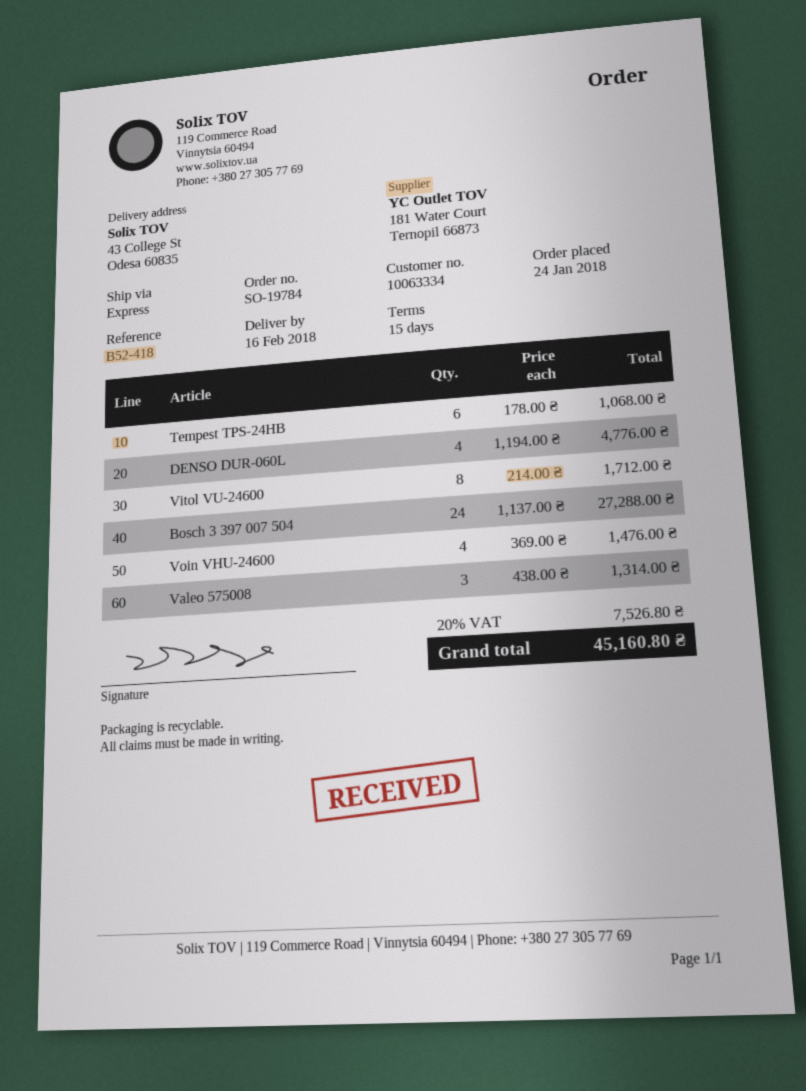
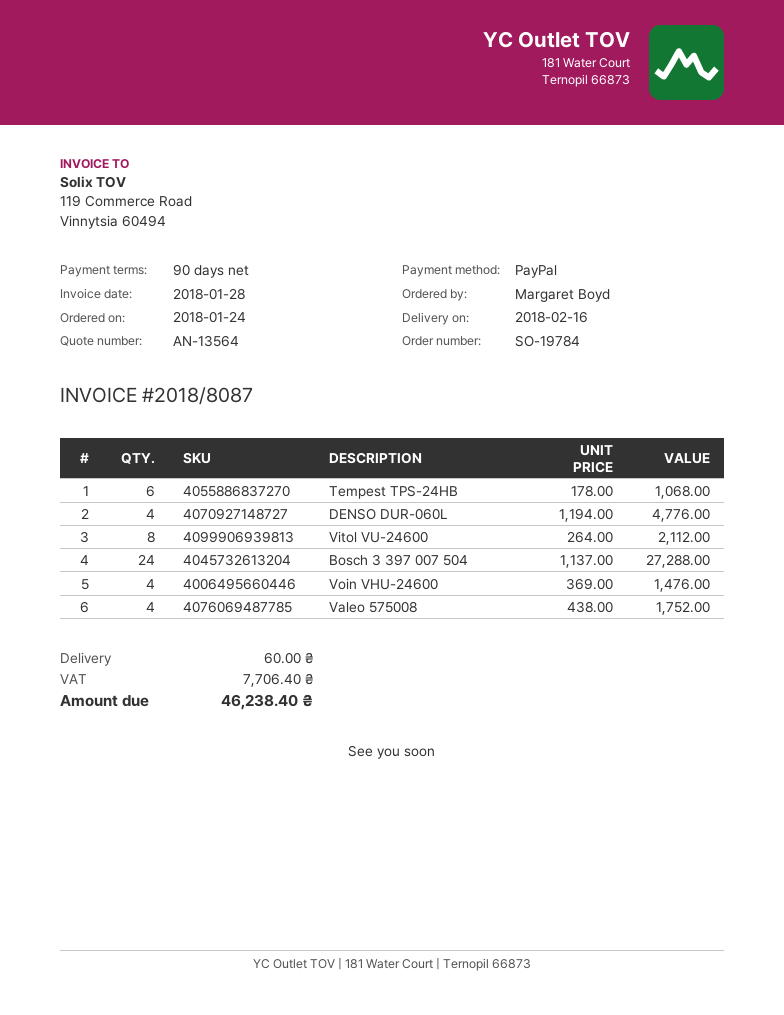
payment terms: 15 days -> 90 days
Vitol VU-24600: 8 x 214.00 = 1712.00 -> 8 x 264.00 = 2112.00
Valeo 575008: 3 x 438.00 = 1314.00 -> 4 x 438.00 = 1752.00
shipping: none -> 60.00
tax: 7526.80 -> 7706.40
total: 45160.80 -> 46238.40

